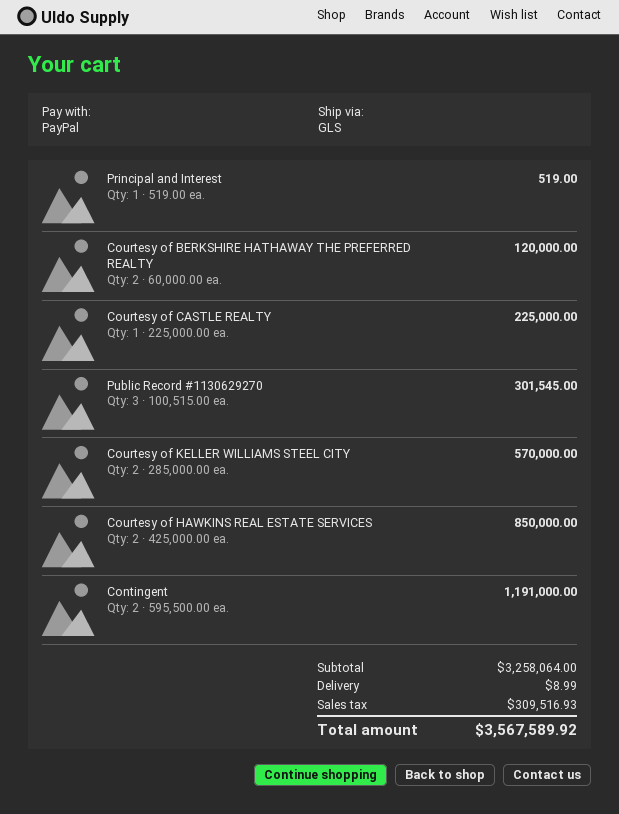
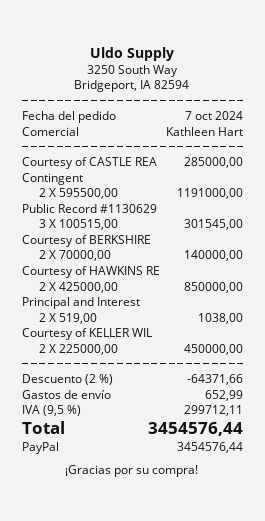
Principal and Interest: 1 x 519.00 = 519.00 -> 2 x 519.00 = 1038.00
Courtesy of BERKSHIRE HATHAWAY THE PREFERRED REALTY: 2 x 60000.00 = 120000.00 -> 2 x 70000.00 = 140000.00
Courtesy of CASTLE REALTY: 1 x 225000.00 = 225000.00 -> 1 x 285000.00 = 285000.00
Courtesy of KELLER WILLIAMS STEEL CITY: 2 x 285000.00 = 570000.00 -> 2 x 225000.00 = 450000.00
discount: none -> 2% = 64371.66
shipping: 8.99 -> 652.99
tax: 309516.93 -> 299712.11
total: 3567589.92 -> 3454576.44

